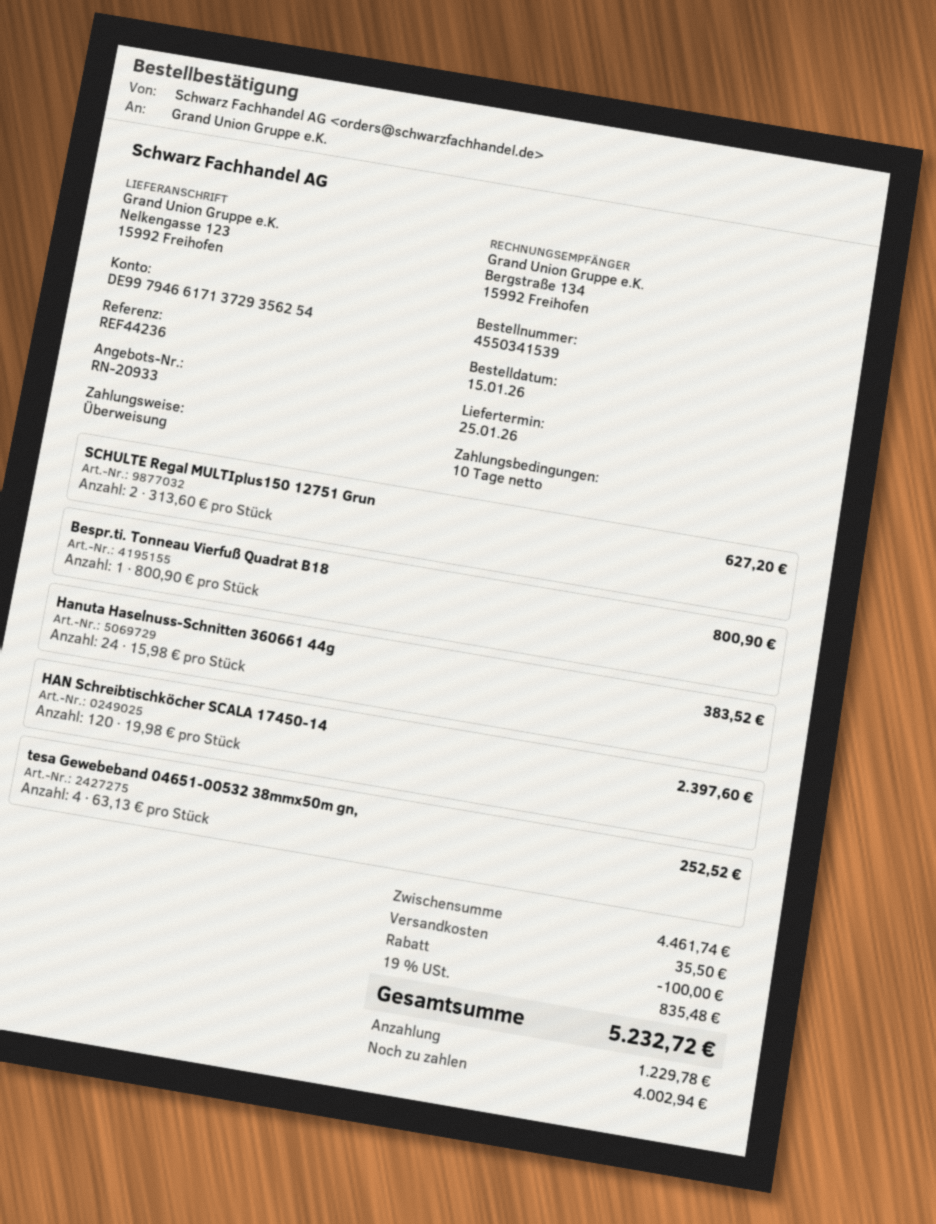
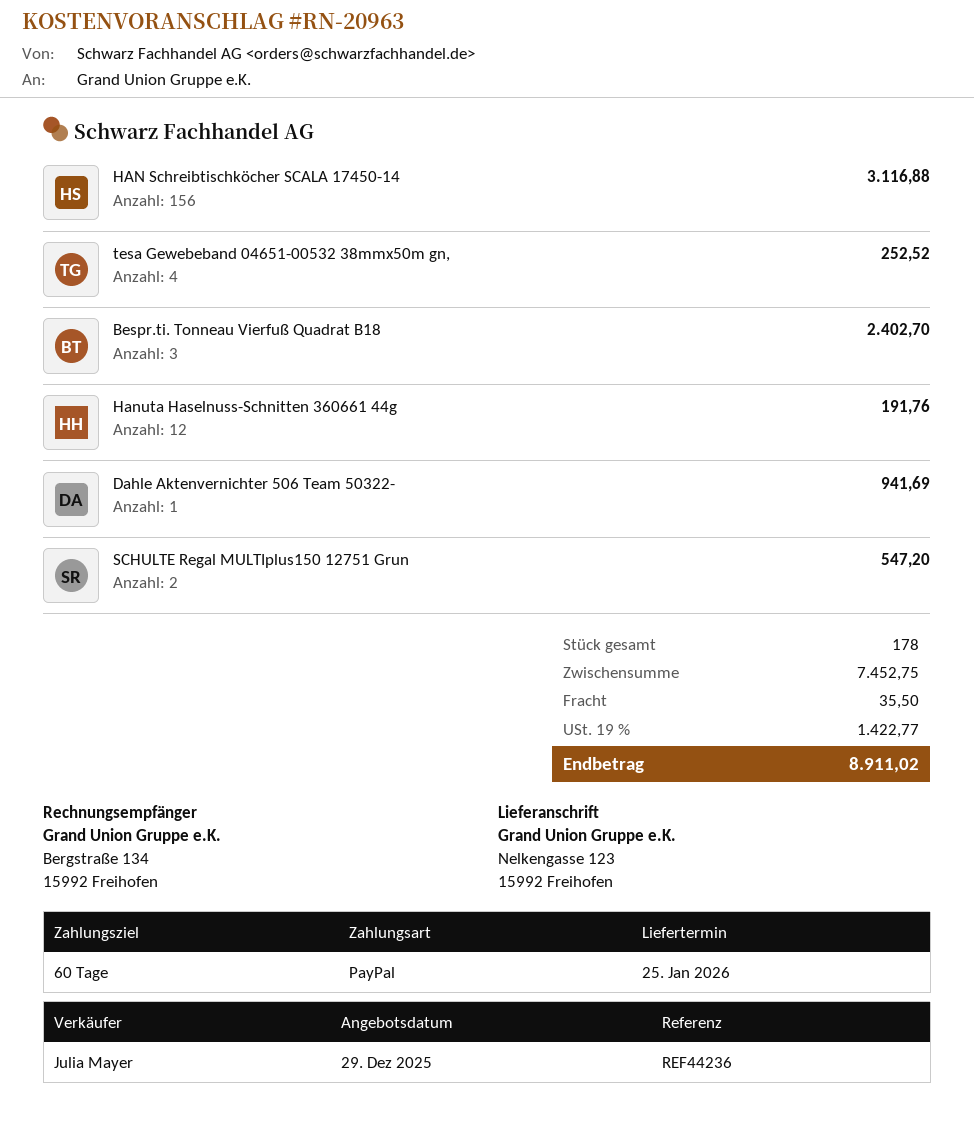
quote number: RN-20933 -> RN-20963
payment terms: 10 days -> 60 days
payment method: bank transfer -> PayPal
SCHULTE Regal MULTIplus150 12751 Grun: 2 for 627.20 -> 2 for 547.20
Bespr.ti. Tonneau Vierfuß Quadrat B18: 1 for 800.90 -> 3 for 2402.70
Hanuta Haselnuss-Schnitten 360661 44g: 24 for 383.52 -> 12 for 191.76
HAN Schreibtischköcher SCALA 17450-14: 120 for 2397.60 -> 156 for 3116.88
Dahle Aktenvernichter 506 Team 50322-: none -> 1 for 941.69
subtotal: 4461.74 -> 7452.75
discount: 100.00 -> none
tax: 19% = 835.48 -> 19% = 1422.77
total: 5232.72 -> 8911.02

